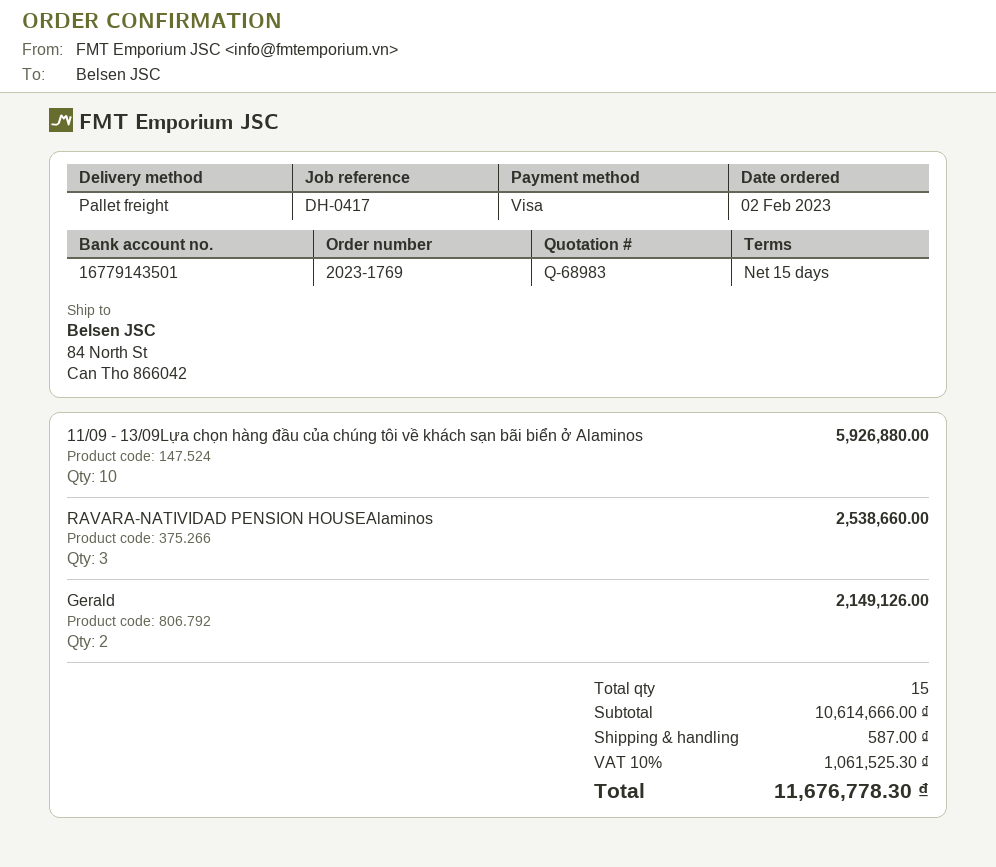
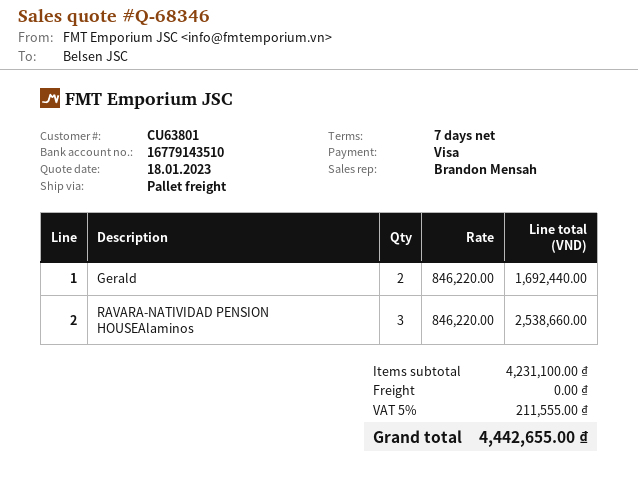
quote number: Q-68983 -> Q-68346
payment terms: 15 days -> 7 days
bank account: 16779143501 -> 16779143510
11/09 - 13/09Lựa chọn hàng đầu của chúng tôi về khách sạn bãi biển ở Alaminos: 10 for 5926880.00 -> none
Gerald: 2 for 2149126.00 -> 2 for 1692440.00
subtotal: 10614666.00 -> 4231100.00
shipping: 587.00 -> 0.00
tax: 10% = 1061525.30 -> 5% = 211555.00
total: 11676778.30 -> 4442655.00

